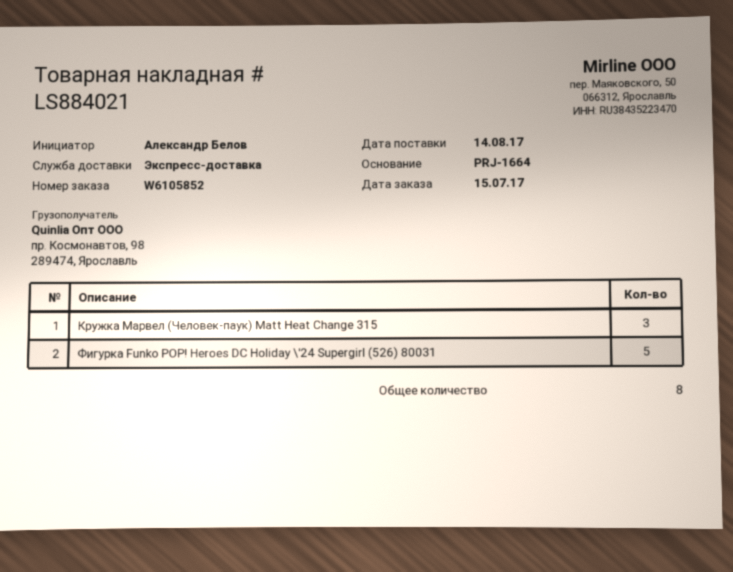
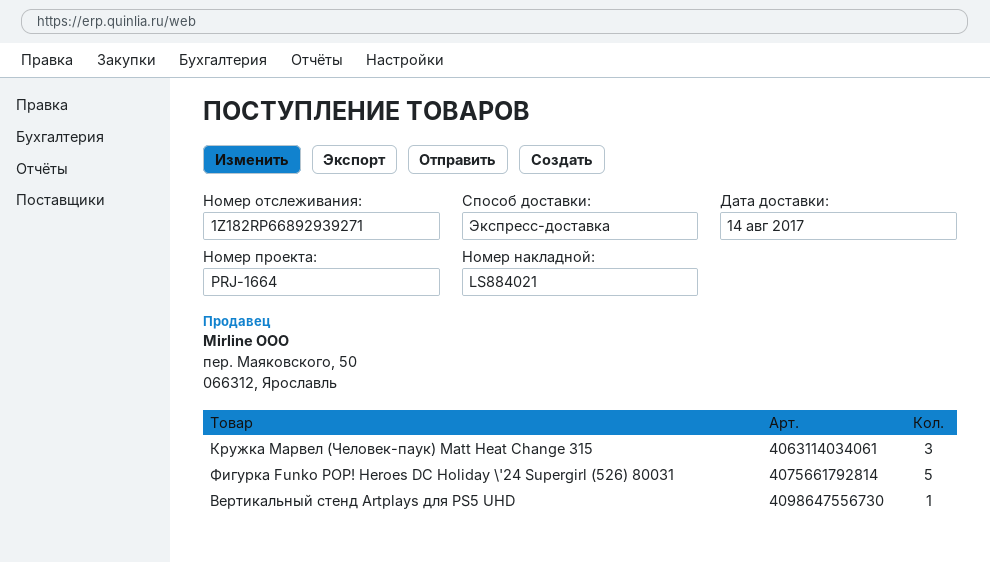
Вертикальный стенд Artplays для PS5 UHD: none -> 1

